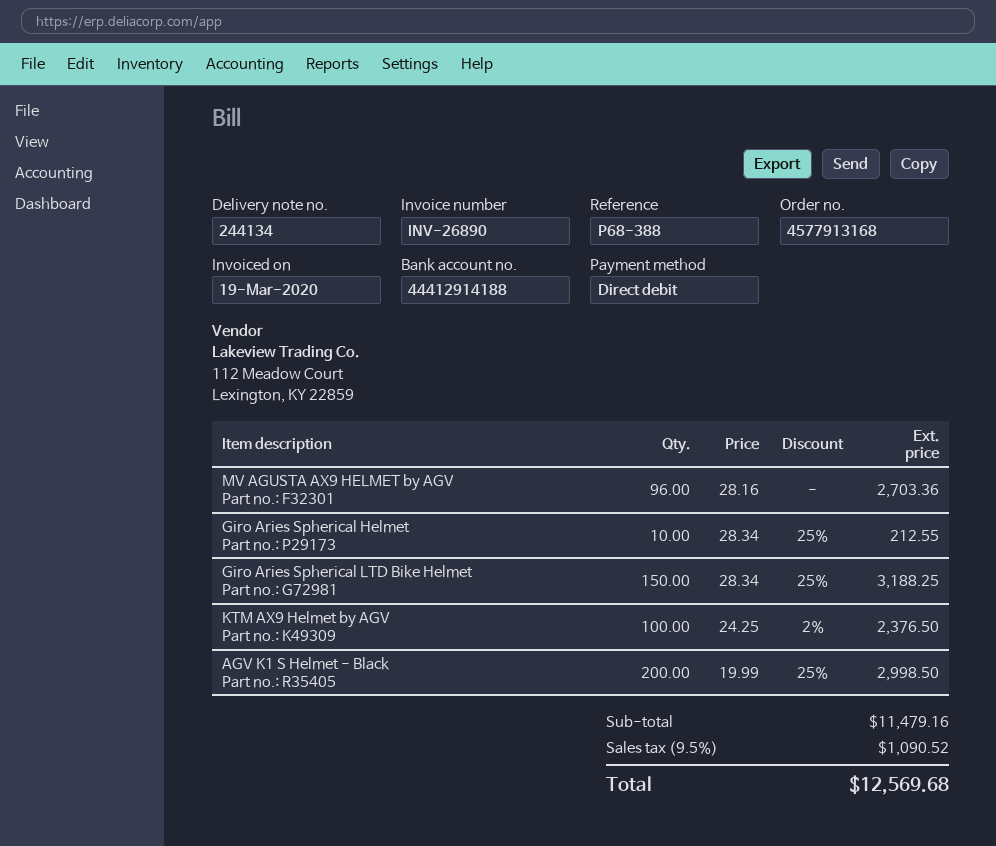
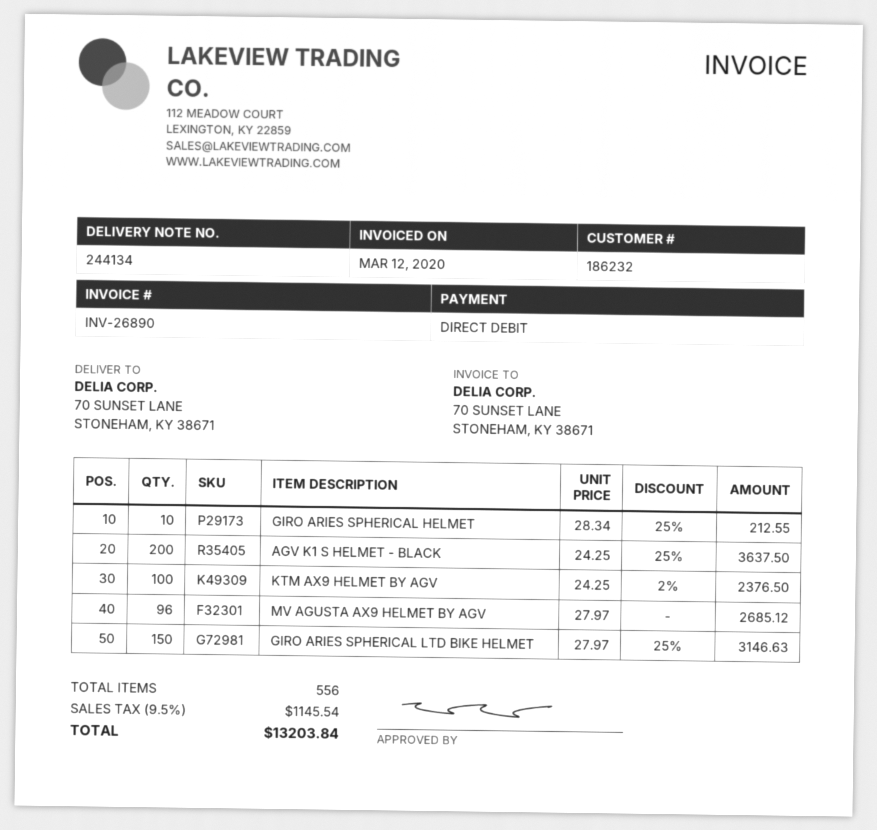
invoice date: 2020-03-19 -> 2020-03-12
MV AGUSTA AX9 HELMET by AGV: 96 x 28.16 = 2703.36 -> 96 x 27.97 = 2685.12
Giro Aries Spherical LTD Bike Helmet: 150 x 28.34 - 25% = 3188.25 -> 150 x 27.97 - 25% = 3146.63
AGV K1 S Helmet - Black: 200 x 19.99 - 25% = 2998.50 -> 200 x 24.25 - 25% = 3637.50
tax: 9.5% = 1090.52 -> 9.5% = 1145.54
total: 12569.68 -> 13203.84

